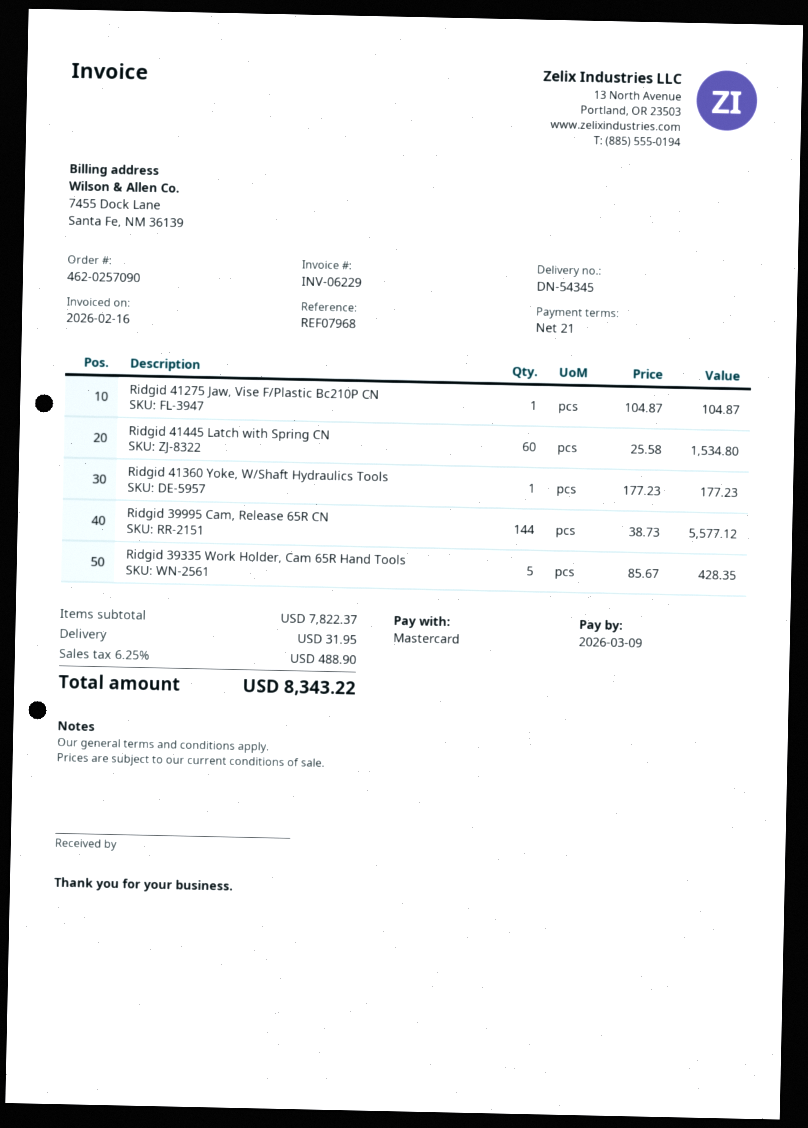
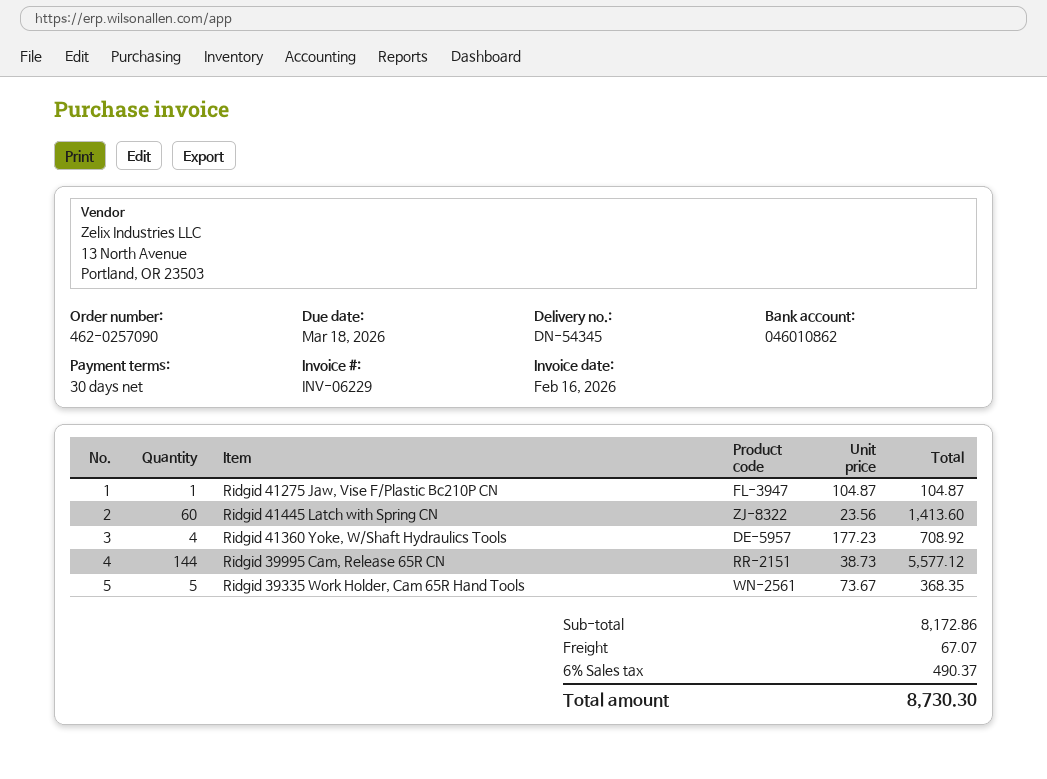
payment terms: 21 days -> 30 days
due date: 2026-03-09 -> 2026-03-18
Ridgid 41445 Latch with Spring CN: 60 x 25.58 = 1534.80 -> 60 x 23.56 = 1413.60
Ridgid 41360 Yoke, W/Shaft Hydraulics Tools: 1 x 177.23 = 177.23 -> 4 x 177.23 = 708.92
Ridgid 39335 Work Holder, Cam 65R Hand Tools: 5 x 85.67 = 428.35 -> 5 x 73.67 = 368.35
subtotal: 7822.37 -> 8172.86
shipping: 31.95 -> 67.07
tax: 6.25% = 488.90 -> 6% = 490.37
total: 8343.22 -> 8730.30

